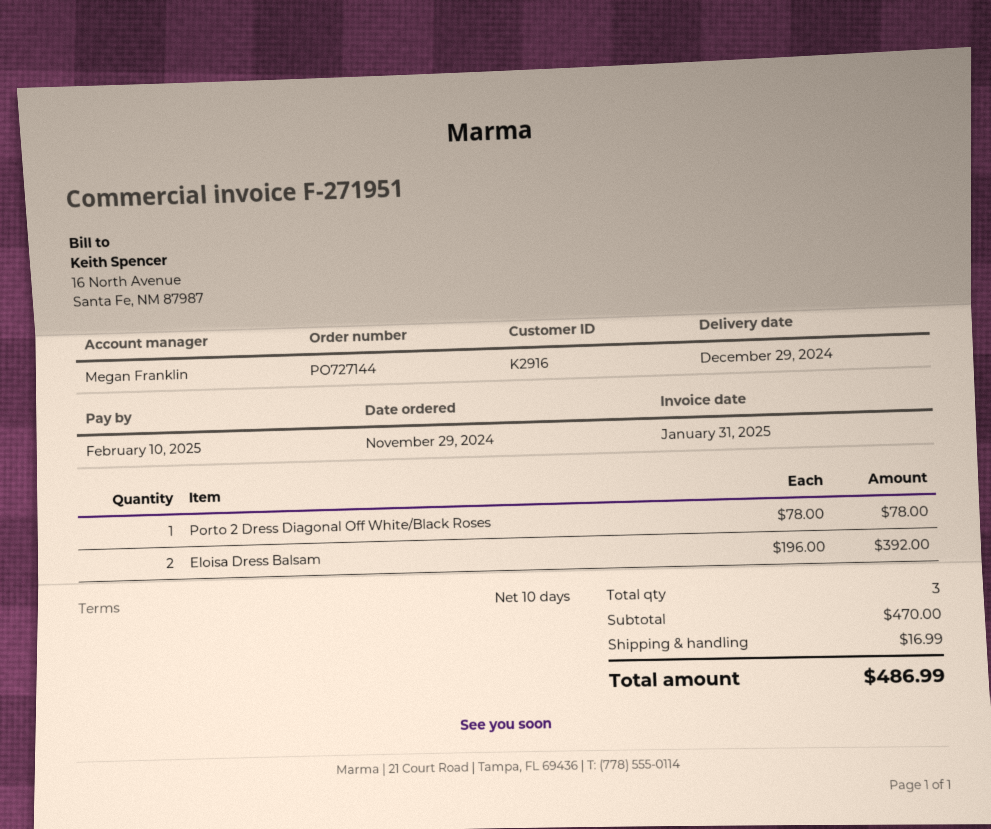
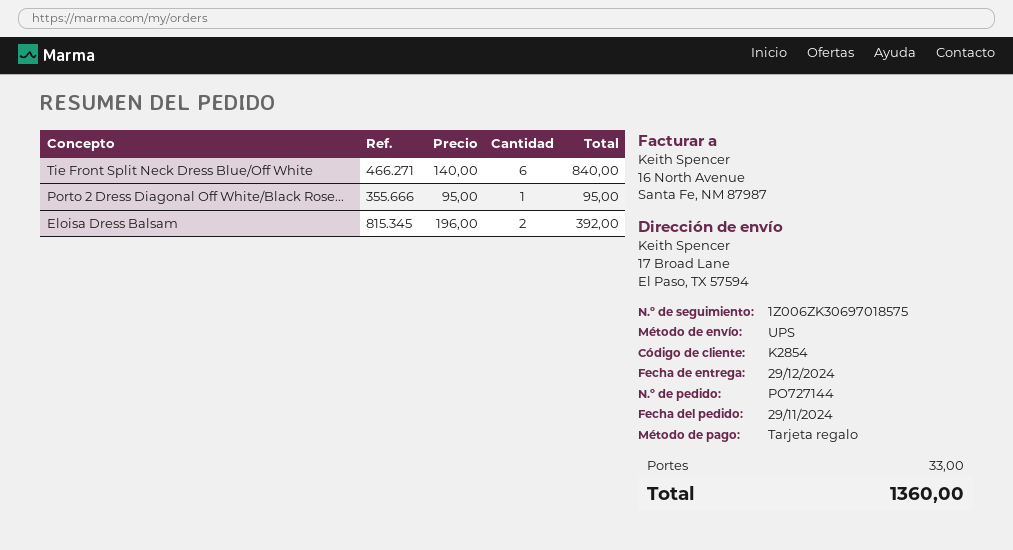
customer number: K2916 -> K2854
Porto 2 Dress Diagonal Off White/Black Roses: 1 x 78.00 = 78.00 -> 1 x 95.00 = 95.00
Tie Front Split Neck Dress Blue/Off White: none -> 6 x 140.00 = 840.00
shipping: 16.99 -> 33.00
total: 486.99 -> 1360.00

